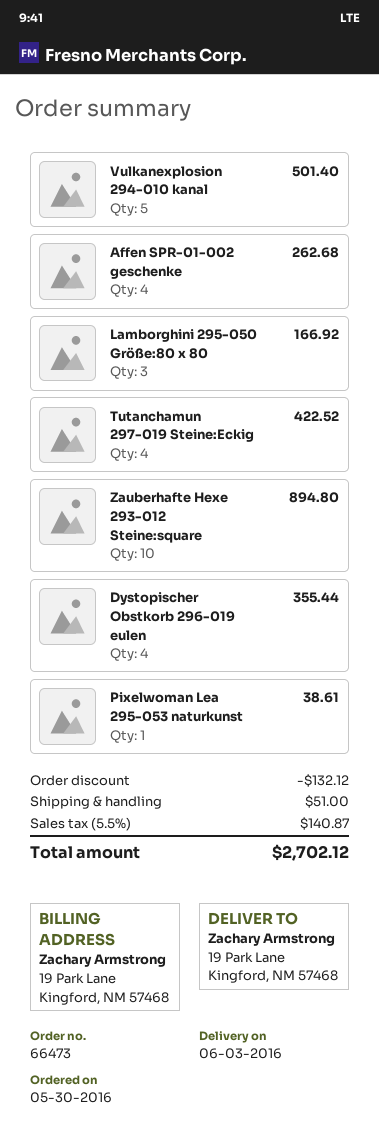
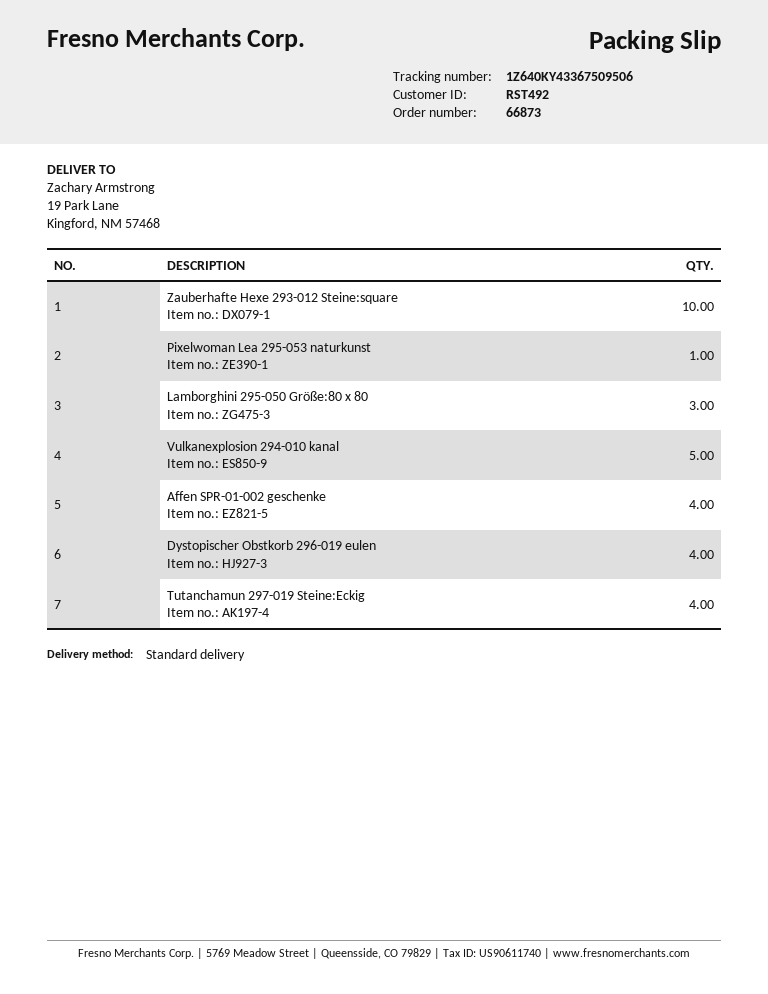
order number: 66473 -> 66873

